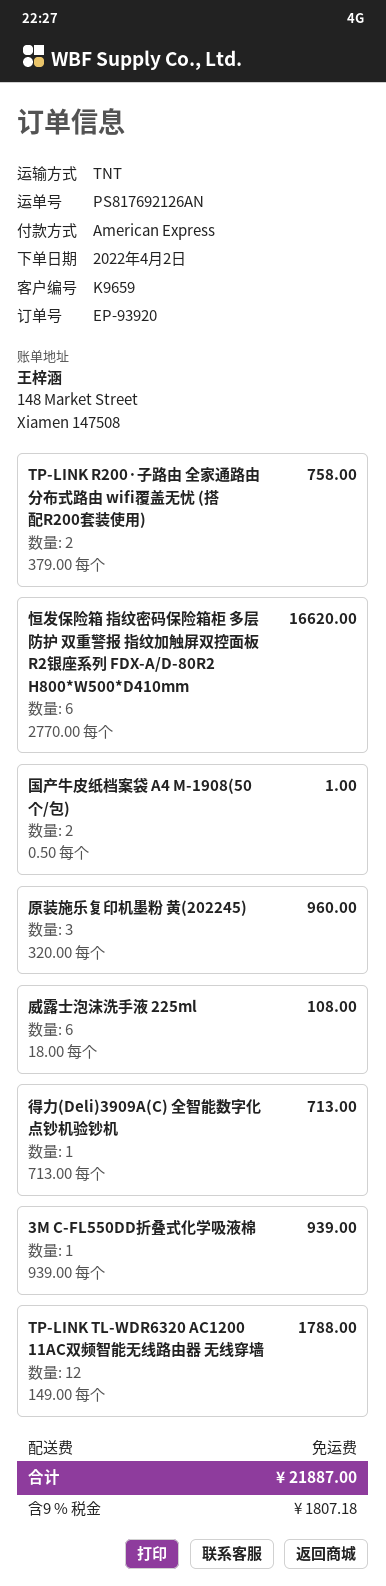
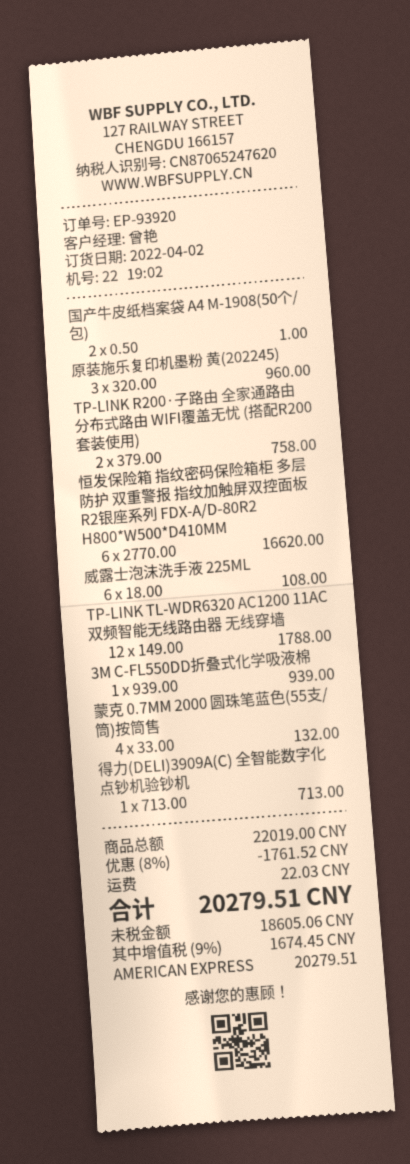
蒙克 0.7MM 2000 圆珠笔蓝色(55支/筒)按筒售: none -> 4 x 33.00 = 132.00
discount: none -> 8% = 1761.52
shipping: 0.00 -> 22.03
tax: 9% = 1807.18 -> 9% = 1674.45
total: 21887.00 -> 20279.51

